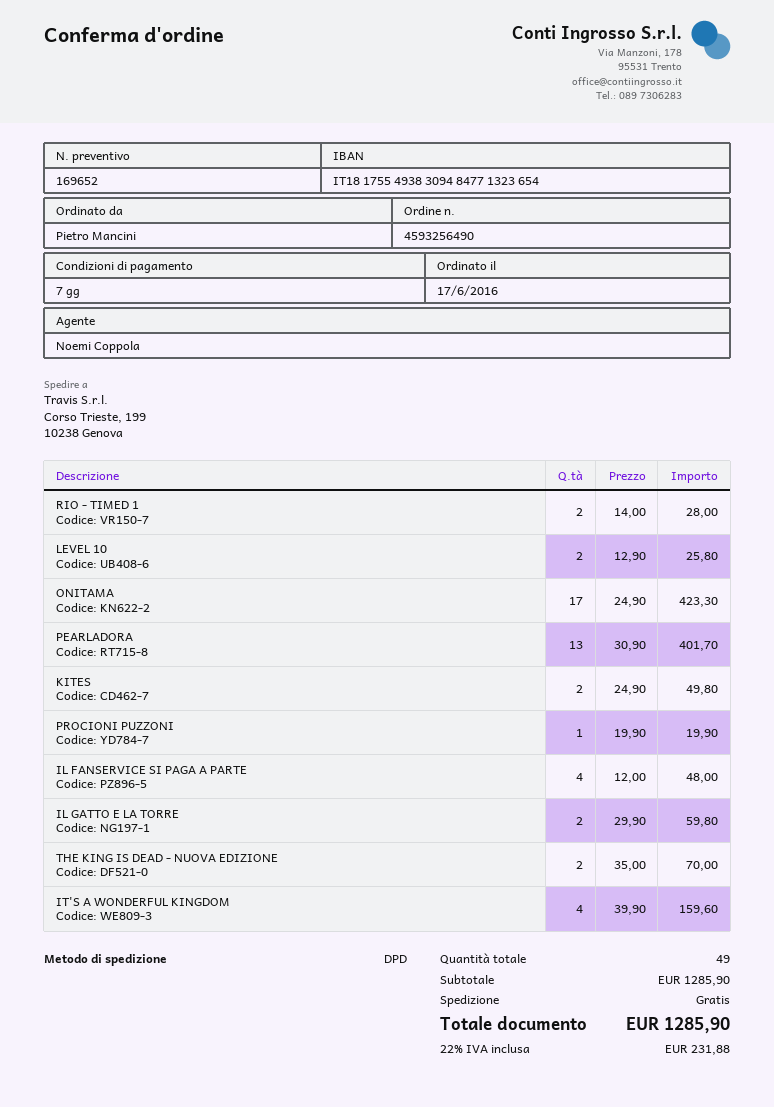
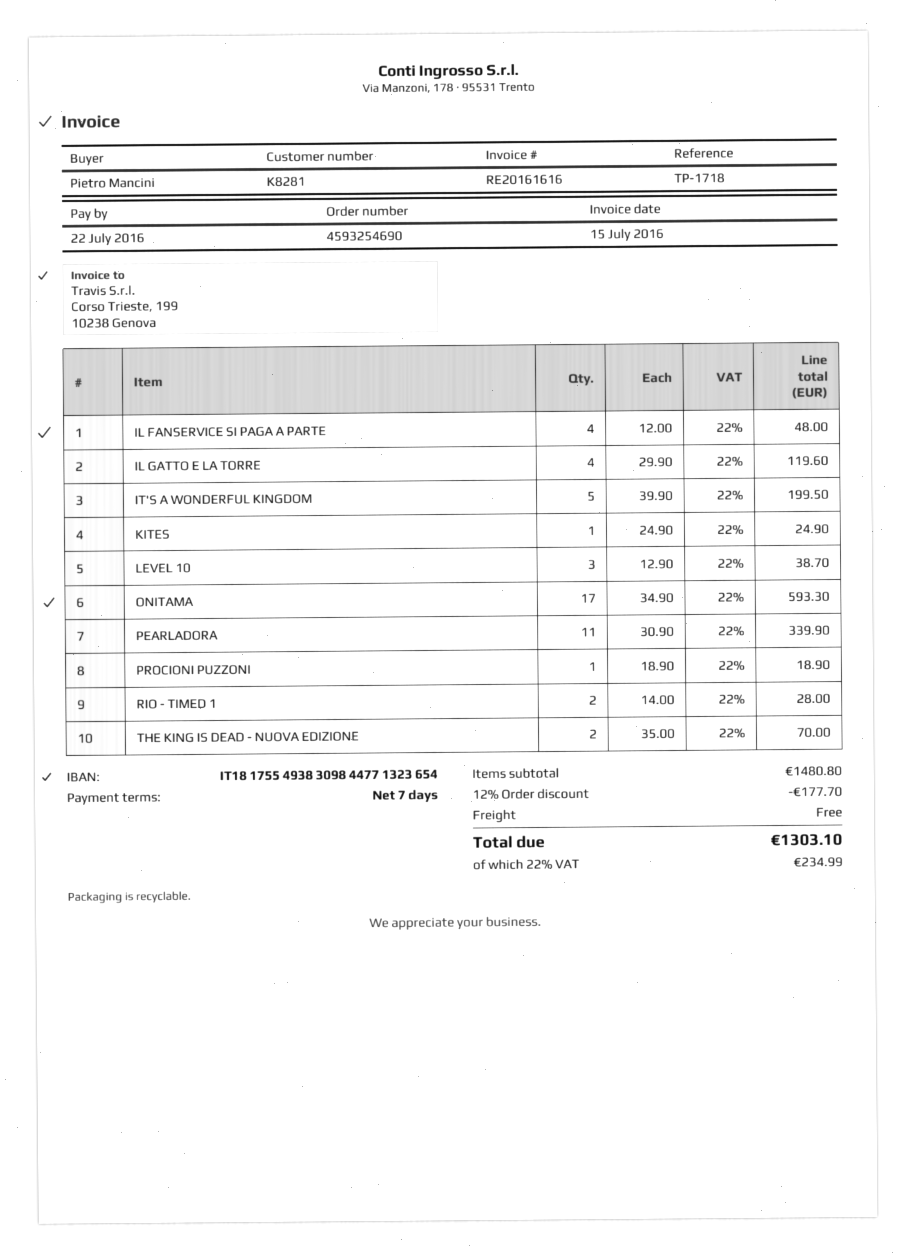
order number: 4593256490 -> 4593254690
bank account: IT1817554938309484771323654 -> IT1817554938309844771323654
LEVEL 10: 2 x 12.90 = 25.80 -> 3 x 12.90 = 38.70
ONITAMA: 17 x 24.90 = 423.30 -> 17 x 34.90 = 593.30
PEARLADORA: 13 x 30.90 = 401.70 -> 11 x 30.90 = 339.90
KITES: 2 x 24.90 = 49.80 -> 1 x 24.90 = 24.90
PROCIONI PUZZONI: 1 x 19.90 = 19.90 -> 1 x 18.90 = 18.90
IL GATTO E LA TORRE: 2 x 29.90 = 59.80 -> 4 x 29.90 = 119.60
IT'S A WONDERFUL KINGDOM: 4 x 39.90 = 159.60 -> 5 x 39.90 = 199.50
subtotal: 1285.90 -> 1480.80
discount: none -> 12% = 177.70
tax: 22% = 231.88 -> 22% = 234.99
total: 1285.90 -> 1303.10

